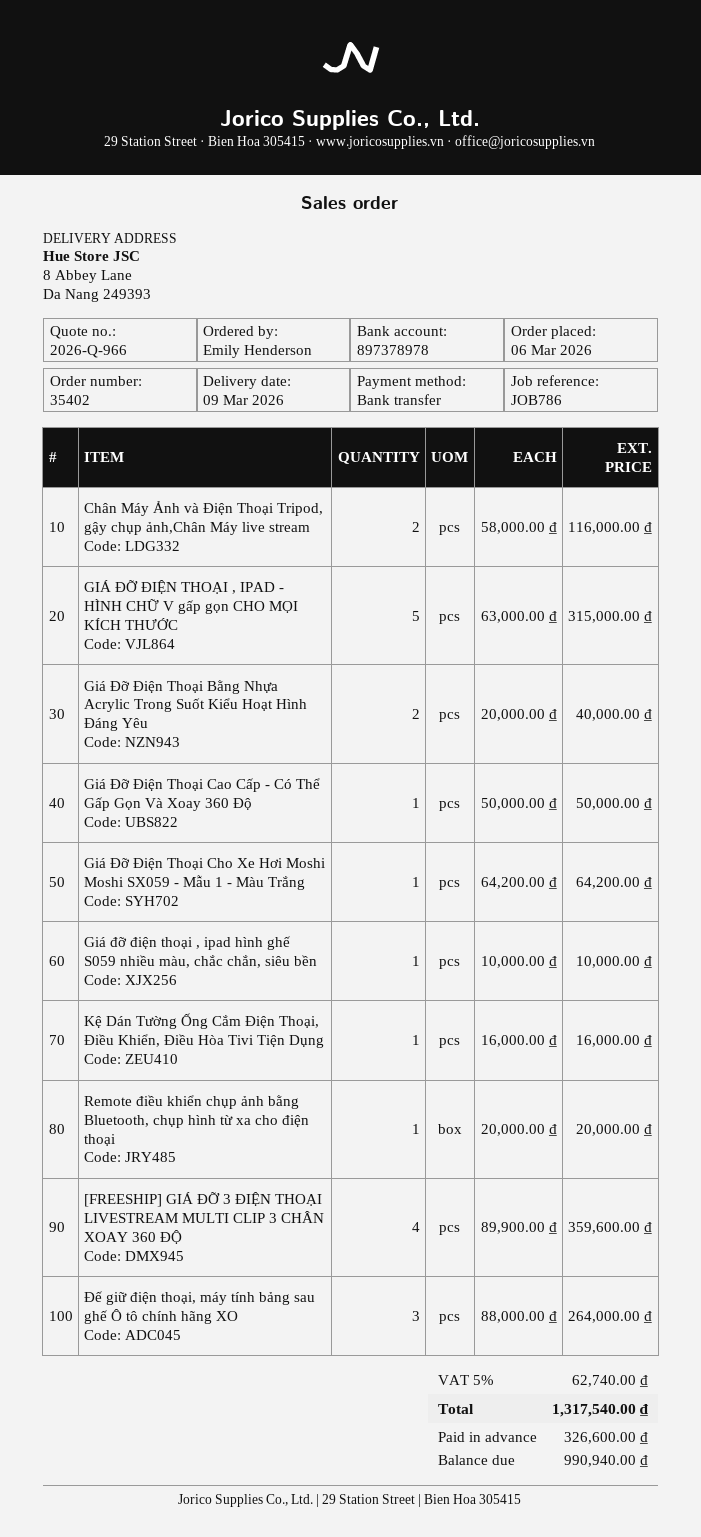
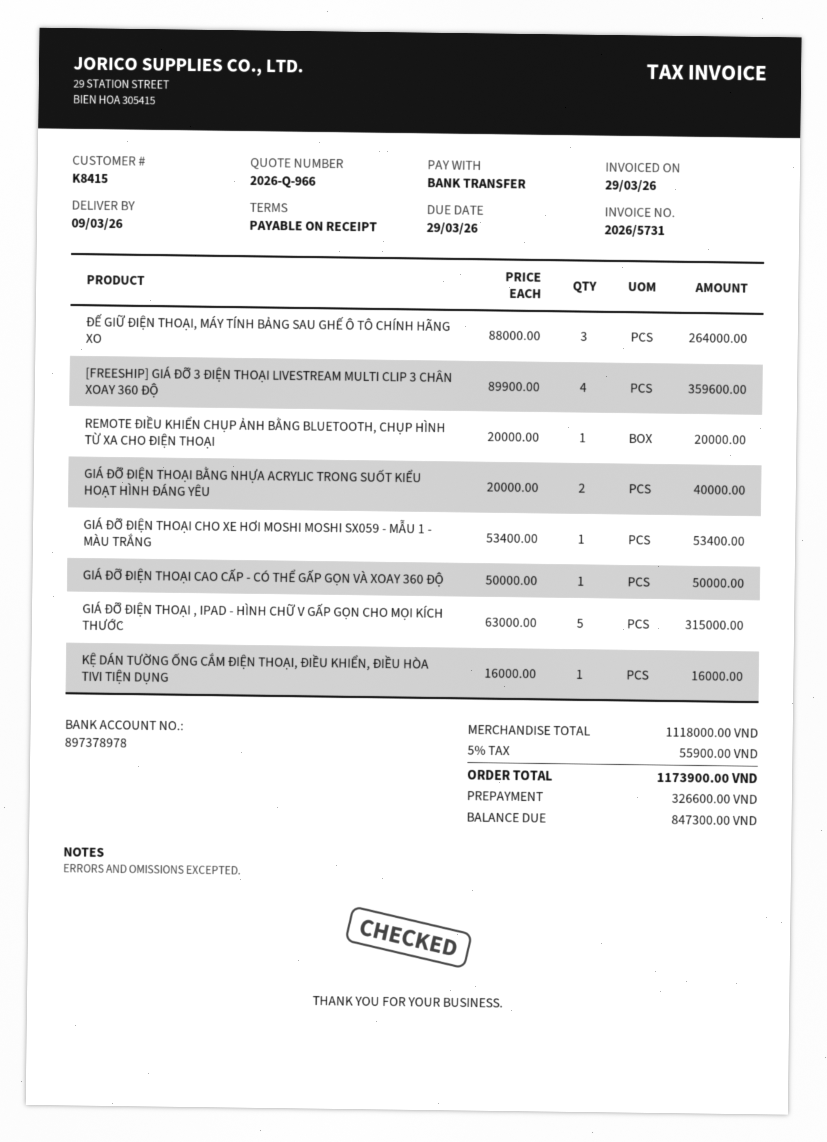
Chân Máy Ảnh và Điện Thoại Tripod, gậy chụp ảnh,Chân Máy live stream: 2 x 58000.00 = 116000.00 -> none
Giá Đỡ Điện Thoại Cho Xe Hơi Moshi Moshi SX059 - Mẫu 1 - Màu Trắng: 1 x 64200.00 = 64200.00 -> 1 x 53400.00 = 53400.00
Giá đỡ điện thoại , ipad hình ghế S059 nhiều màu, chắc chắn, siêu bền: 1 x 10000.00 = 10000.00 -> none
tax: 5% = 62740.00 -> 5% = 55900.00
total: 1317540.00 -> 1173900.00
balance: 990940.00 -> 847300.00

